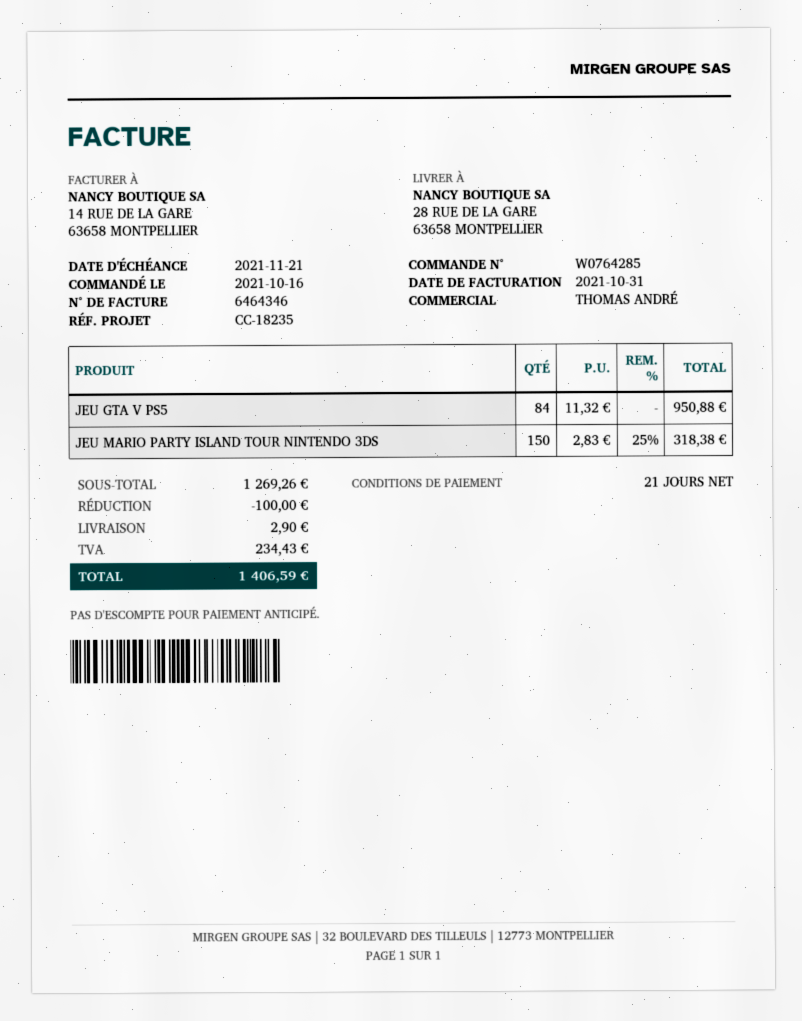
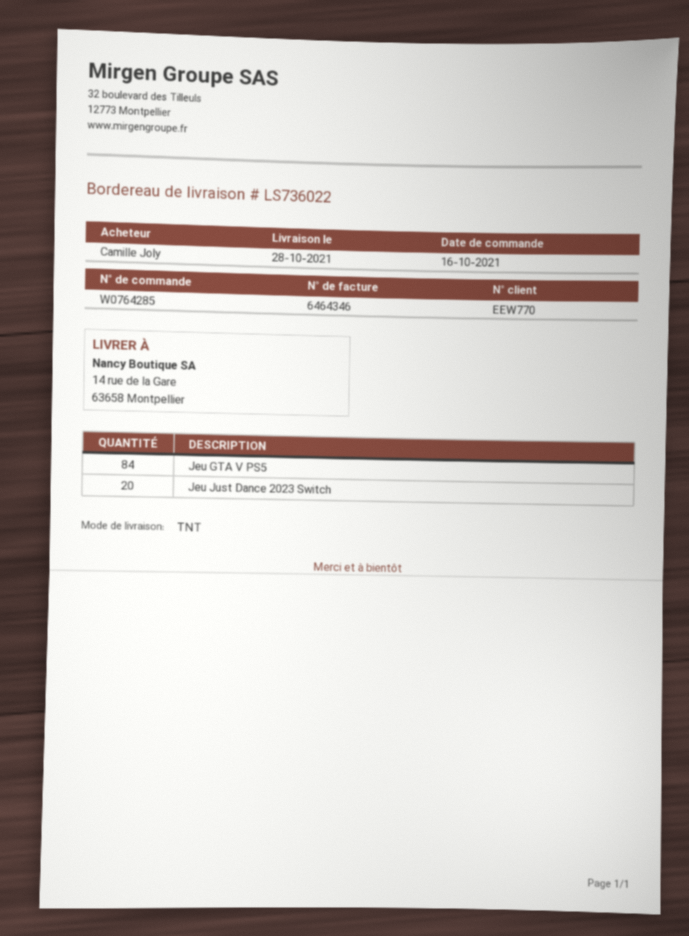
ship to: 28 RUE DE LA GARE, 63658 MONTPELLIER -> 14 rue de la Gare, 63658 Montpellier
JEU MARIO PARTY ISLAND TOUR NINTENDO 3DS: 150 -> none
Jeu Just Dance 2023 Switch: none -> 20

